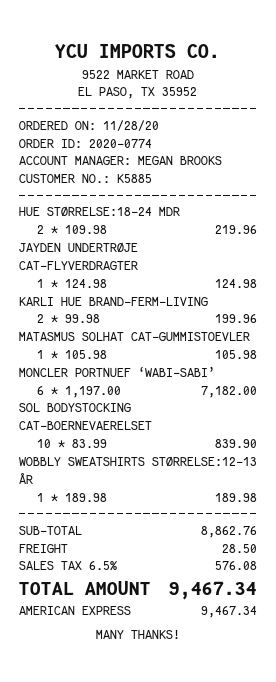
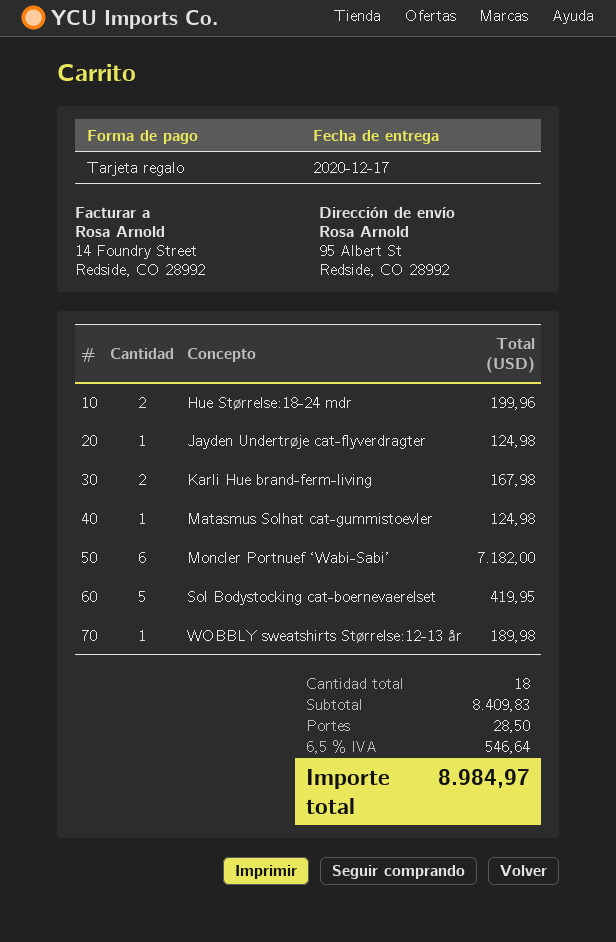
payment method: American Express -> gift card
HUE STØRRELSE:18-24 MDR: 2 for 219.96 -> 2 for 199.96
KARLI HUE BRAND-FERM-LIVING: 2 for 199.96 -> 2 for 167.98
MATASMUS SOLHAT CAT-GUMMISTOEVLER: 1 for 105.98 -> 1 for 124.98
SOL BODYSTOCKING CAT-BOERNEVAERELSET: 10 for 839.90 -> 5 for 419.95
subtotal: 8862.76 -> 8409.83
tax: 6.5% = 576.08 -> 6.5% = 546.64
total: 9467.34 -> 8984.97

